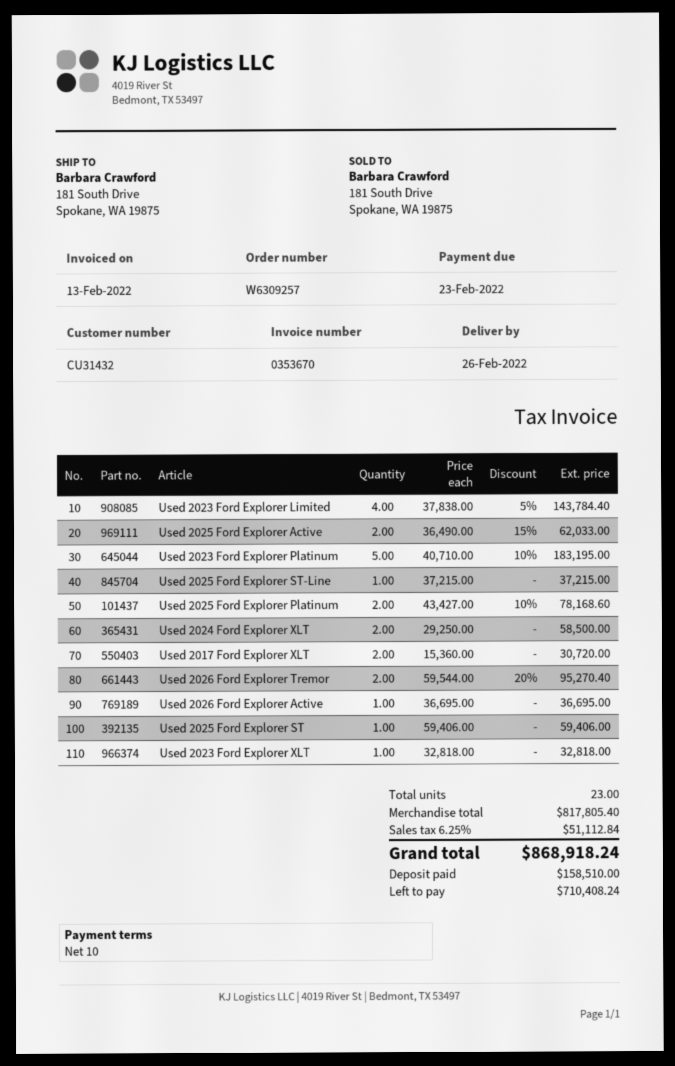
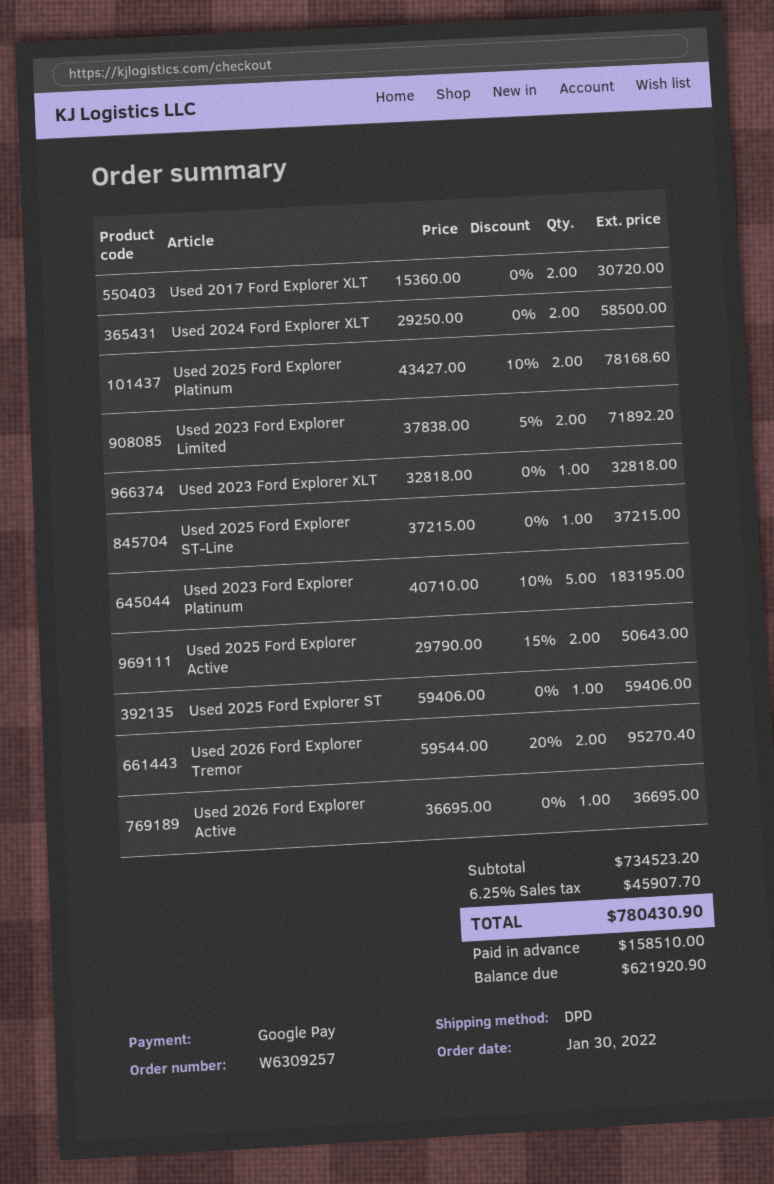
Used 2023 Ford Explorer Limited: 4 x 37838.00 - 5% = 143784.40 -> 2 x 37838.00 - 5% = 71892.20
Used 2025 Ford Explorer Active: 2 x 36490.00 - 15% = 62033.00 -> 2 x 29790.00 - 15% = 50643.00
subtotal: 817805.40 -> 734523.20
tax: 6.25% = 51112.84 -> 6.25% = 45907.70
total: 868918.24 -> 780430.90
balance: 710408.24 -> 621920.90

